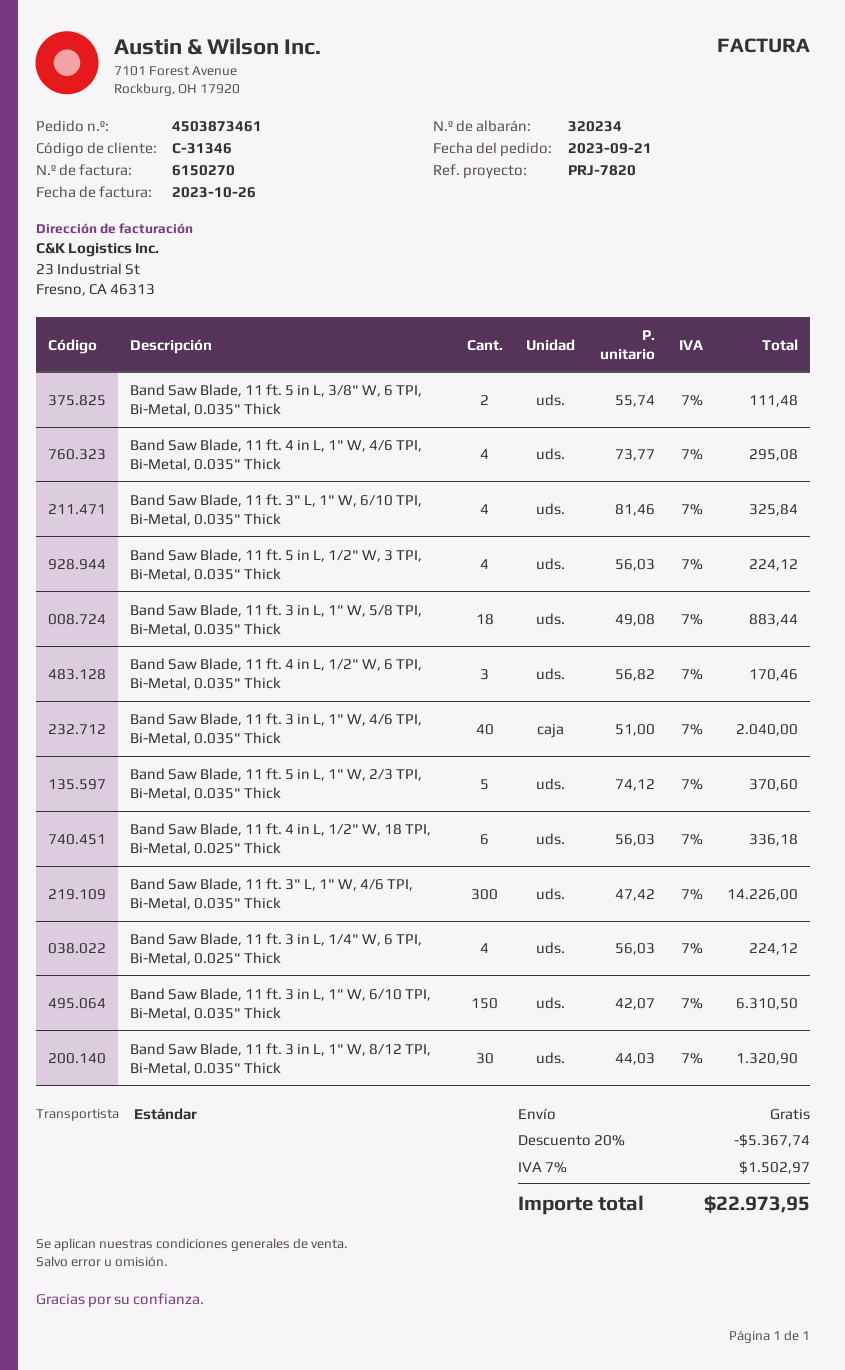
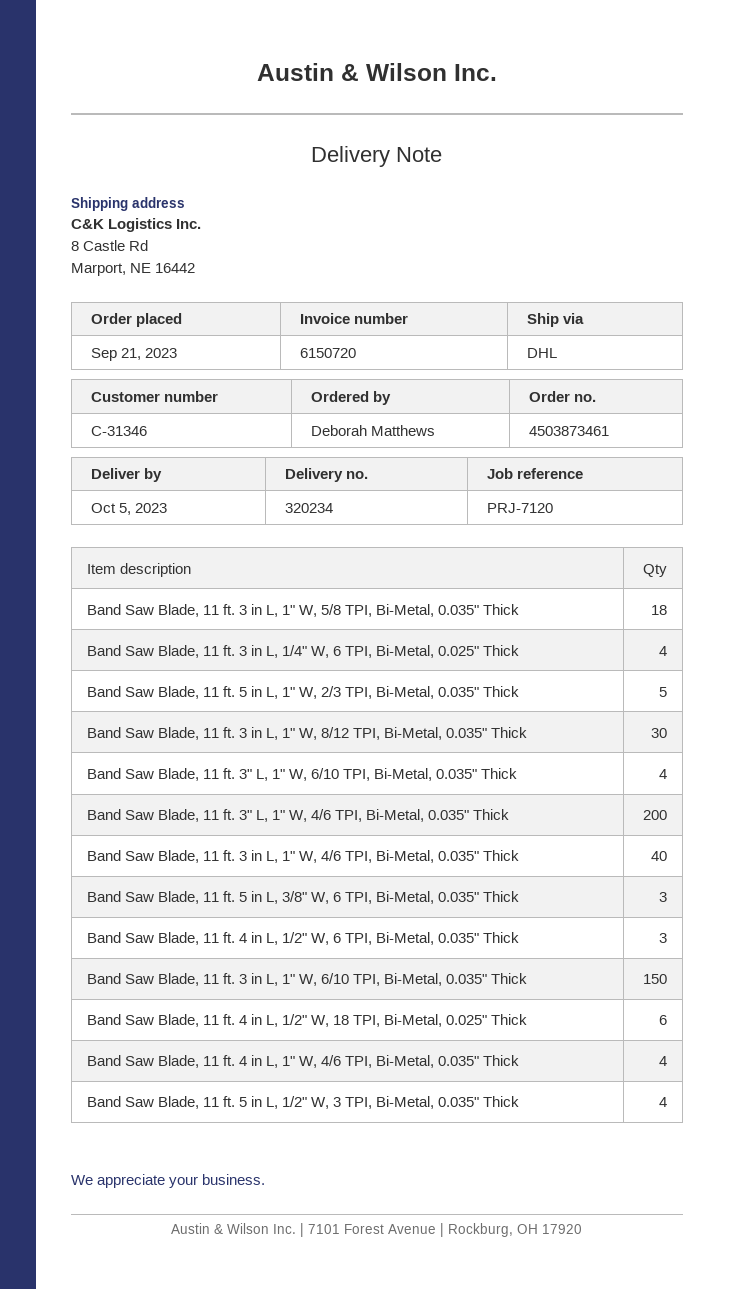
invoice number: 6150270 -> 6150720
reference: PRJ-7820 -> PRJ-7120
shipping method: standard -> DHL
Band Saw Blade, 11 ft. 5 in L, 3/8" W, 6 TPI, Bi-Metal, 0.035" Thick: 2 -> 3
Band Saw Blade, 11 ft. 3" L, 1" W, 4/6 TPI, Bi-Metal, 0.035" Thick: 300 -> 200

